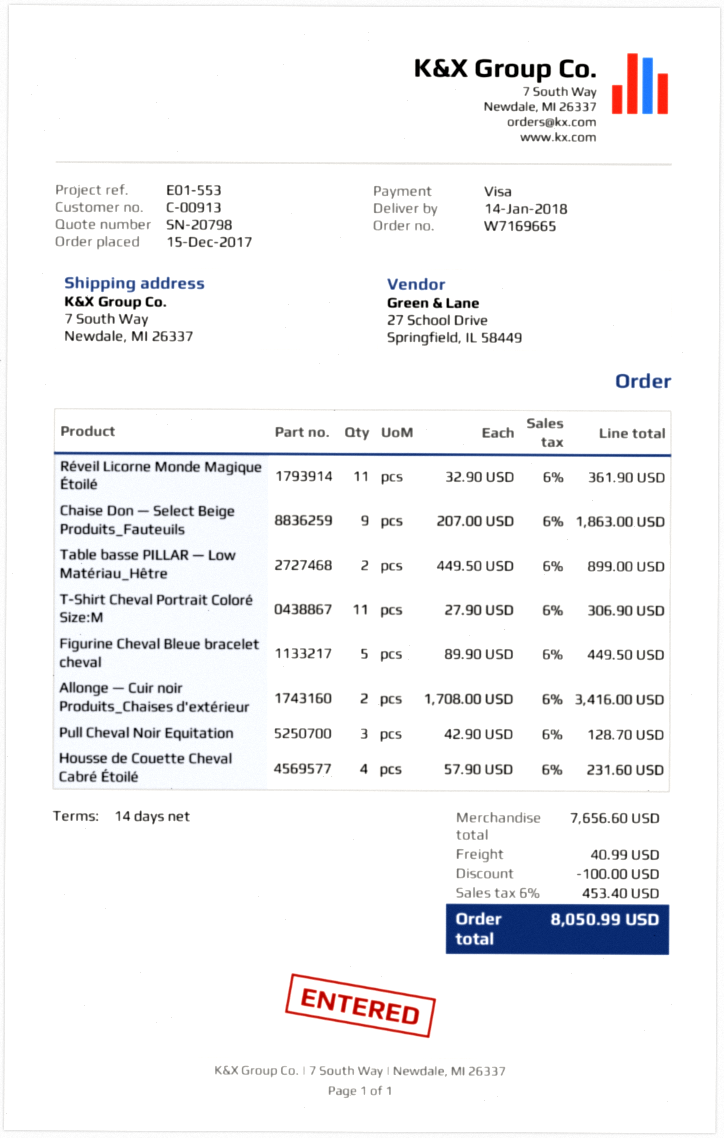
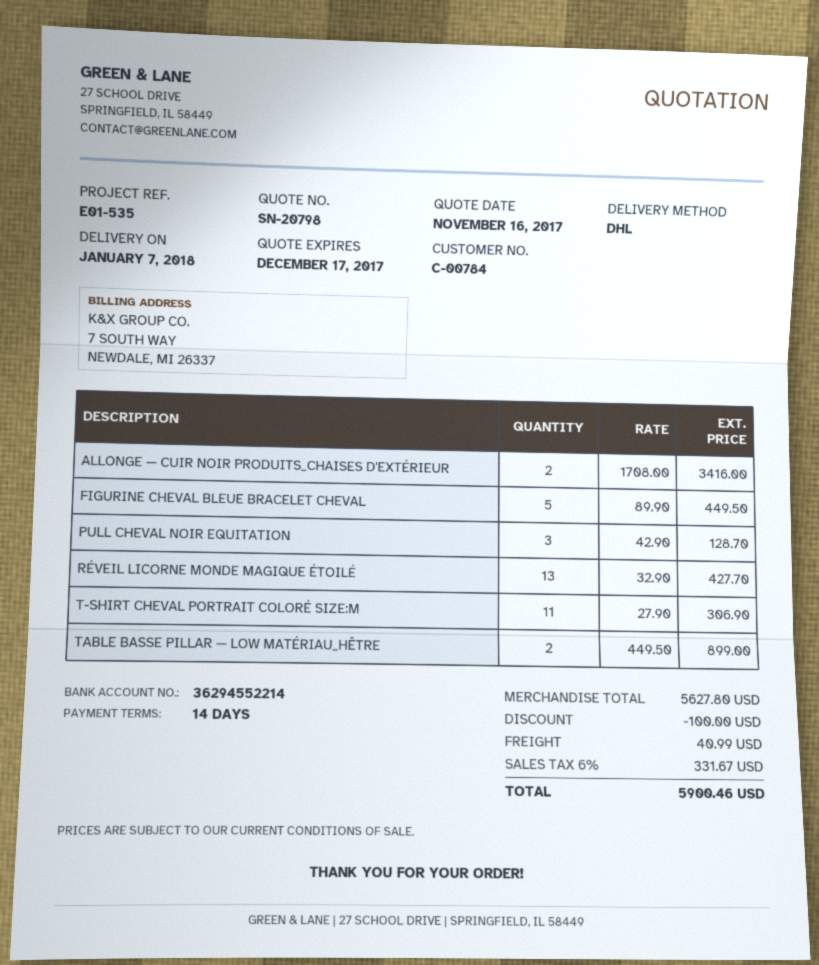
delivery date: 2018-01-14 -> 2018-01-07
customer number: C-00913 -> C-00784
reference: E01-553 -> E01-535
Réveil Licorne Monde Magique Étoilé: 11 x 32.90 = 361.90 -> 13 x 32.90 = 427.70
Chaise Don — Select Beige Produits_Fauteuils: 9 x 207.00 = 1863.00 -> none
Housse de Couette Cheval Cabré Étoilé: 4 x 57.90 = 231.60 -> none
subtotal: 7656.60 -> 5627.80
tax: 6% = 453.40 -> 6% = 331.67
total: 8050.99 -> 5900.46

